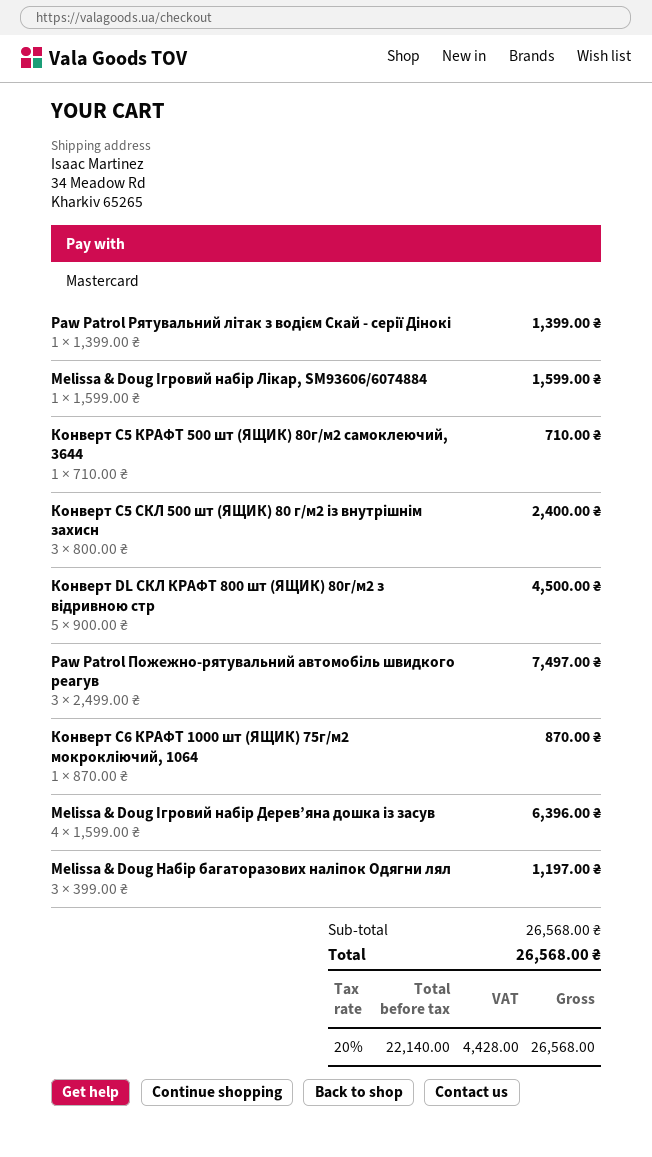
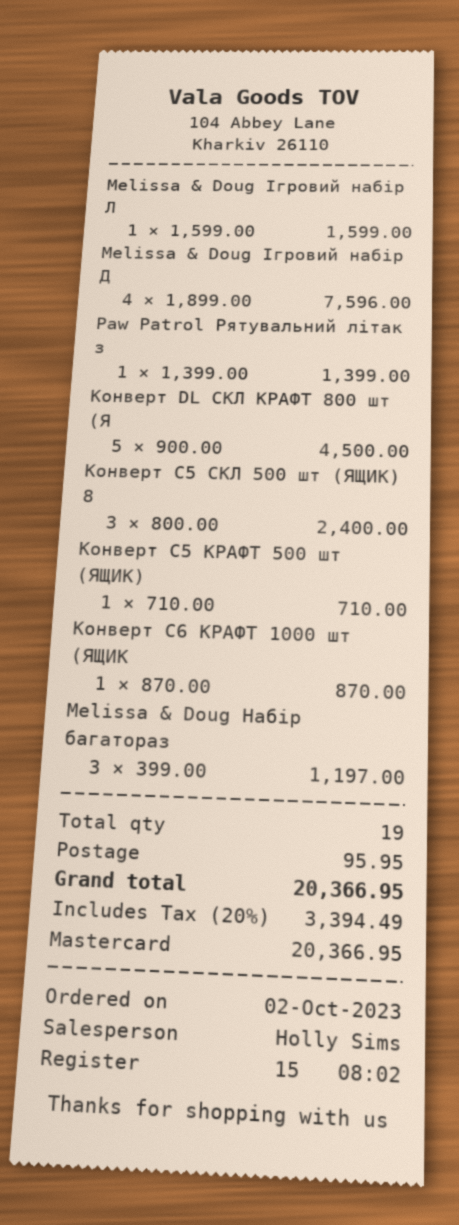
Paw Patrol Пожежно-рятувальний автомобіль швидкого реагув: 3 x 2499.00 = 7497.00 -> none
Melissa & Doug Ігровий набір Дерев’яна дошка із засув: 4 x 1599.00 = 6396.00 -> 4 x 1899.00 = 7596.00
shipping: none -> 95.95
tax: 20% = 4428.00 -> 20% = 3394.49
total: 26568.00 -> 20366.95

